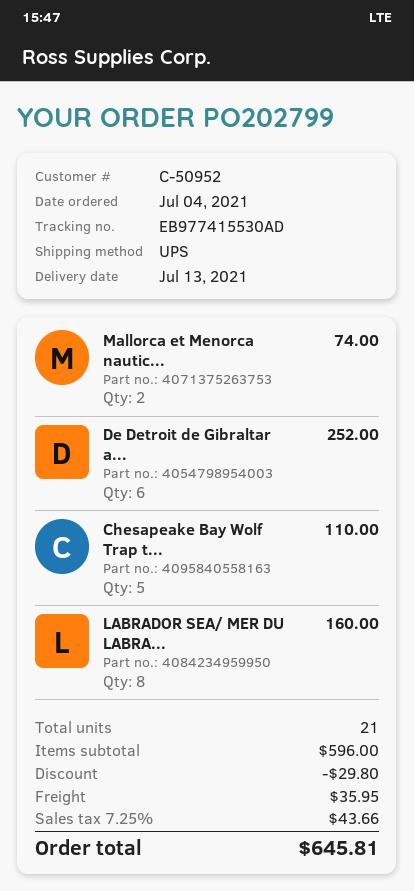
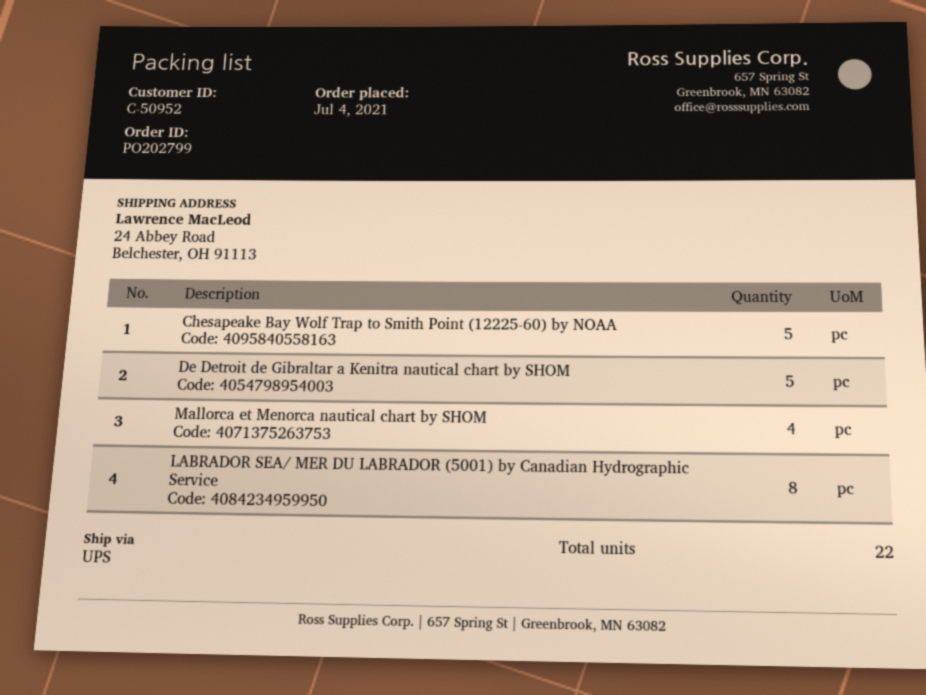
Mallorca et Menorca nautic...: 2 -> 4
De Detroit de Gibraltar a...: 6 -> 5
total quantity: 21 -> 22

